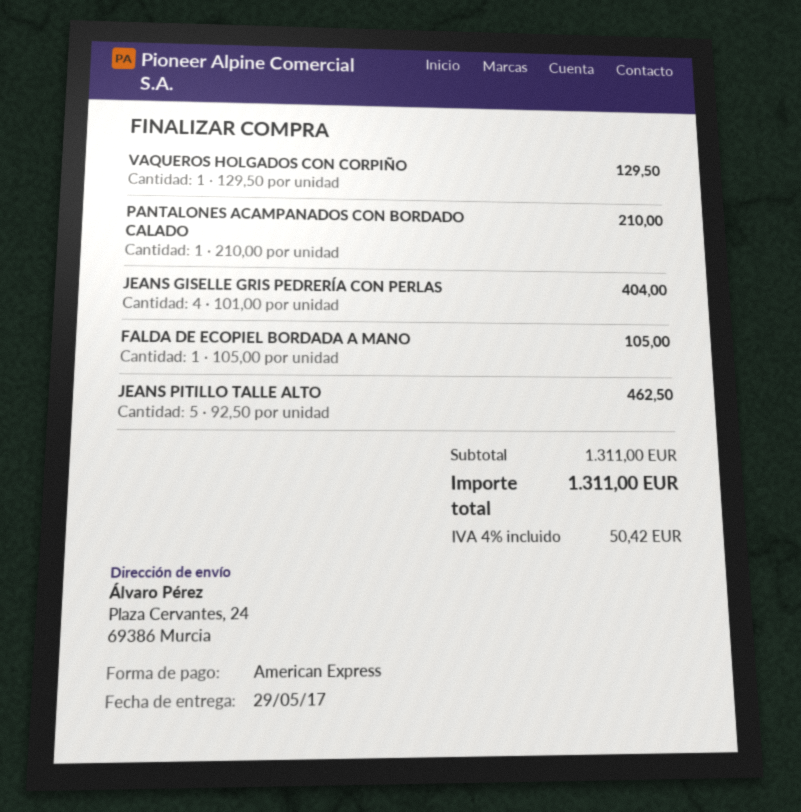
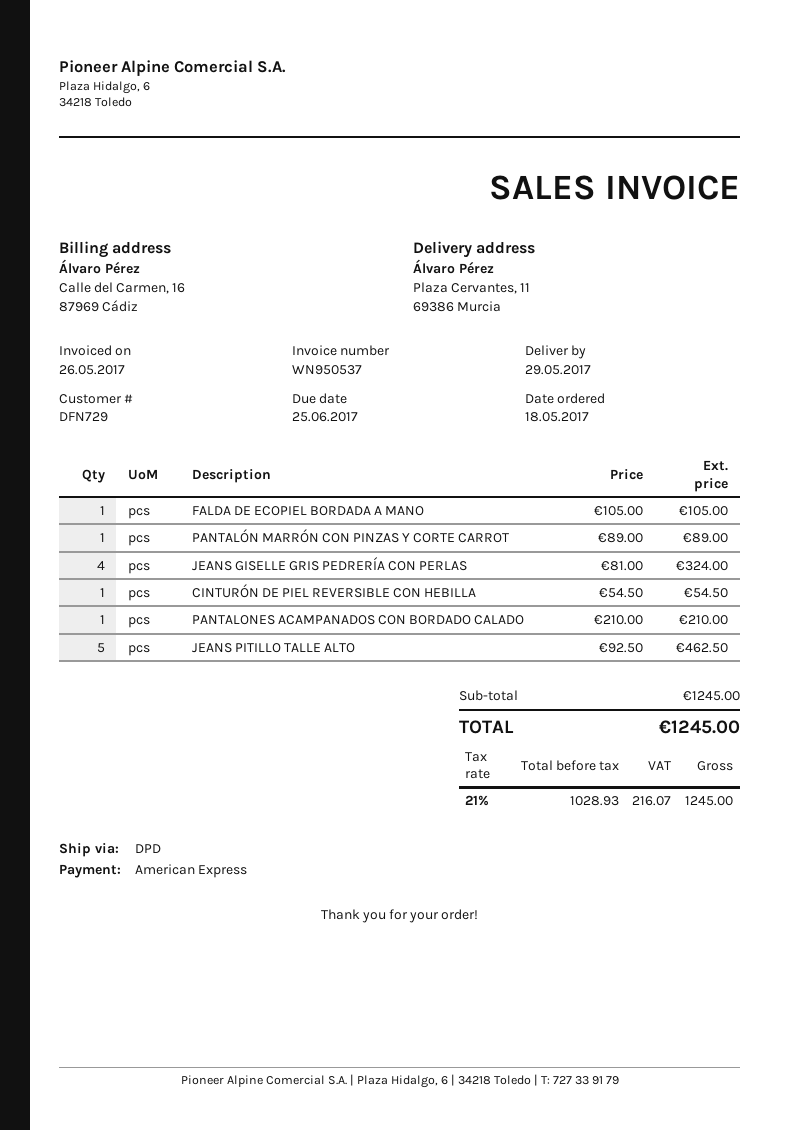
ship to: Plaza Cervantes, 24, 69386 Murcia -> Plaza Cervantes, 11, 69386 Murcia
VAQUEROS HOLGADOS CON CORPIÑO: 1 x 129.50 = 129.50 -> none
JEANS GISELLE GRIS PEDRERÍA CON PERLAS: 4 x 101.00 = 404.00 -> 4 x 81.00 = 324.00
PANTALÓN MARRÓN CON PINZAS Y CORTE CARROT: none -> 1 x 89.00 = 89.00
CINTURÓN DE PIEL REVERSIBLE CON HEBILLA: none -> 1 x 54.50 = 54.50
subtotal: 1311.00 -> 1245.00
tax: 4% = 50.42 -> 21% = 216.07
total: 1311.00 -> 1245.00

